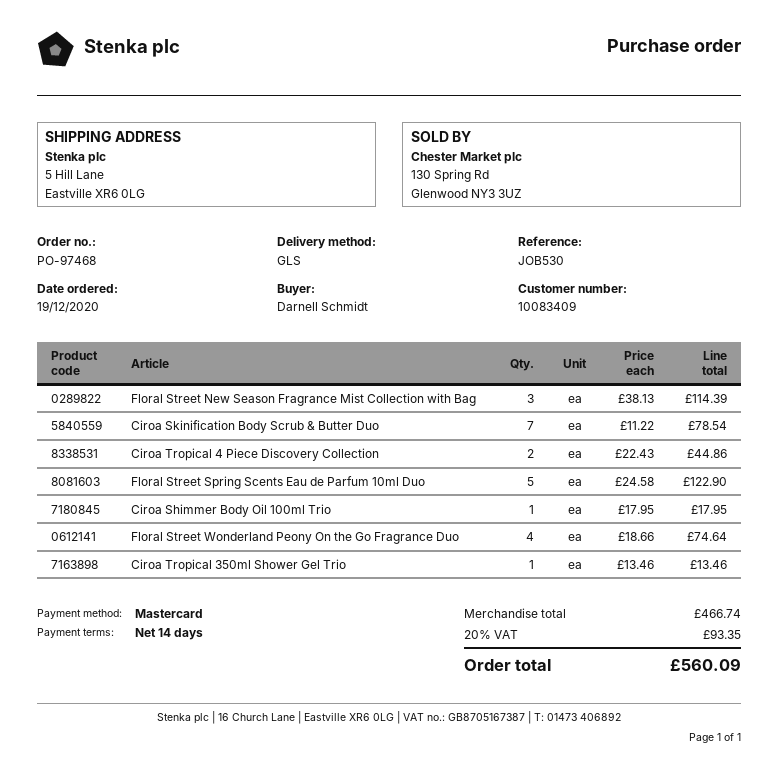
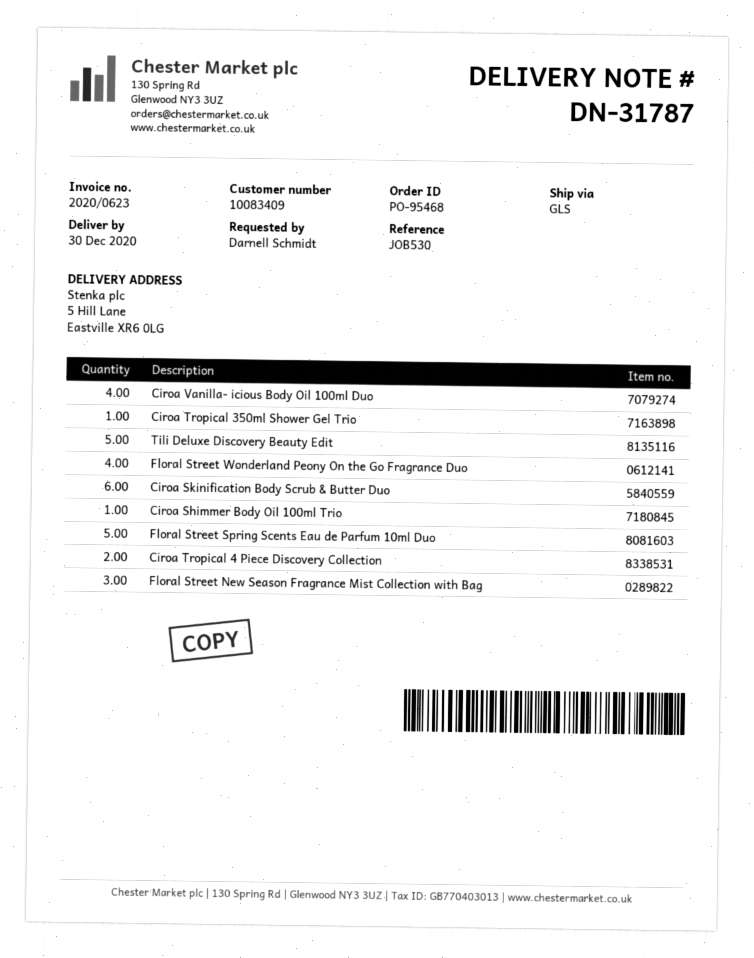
order number: PO-97468 -> PO-95468
Ciroa Skinification Body Scrub & Butter Duo: 7 -> 6
Ciroa Vanilla- icious Body Oil 100ml Duo: none -> 4
Tili Deluxe Discovery Beauty Edit: none -> 5

